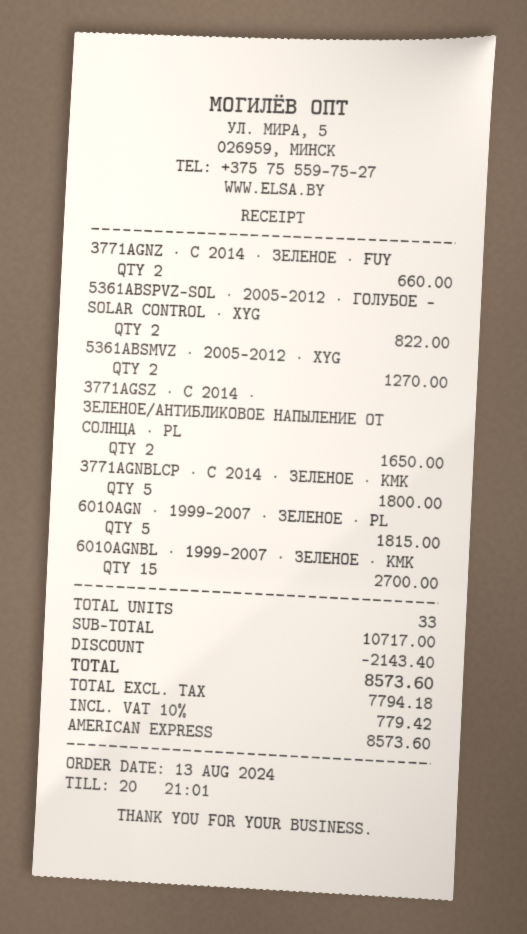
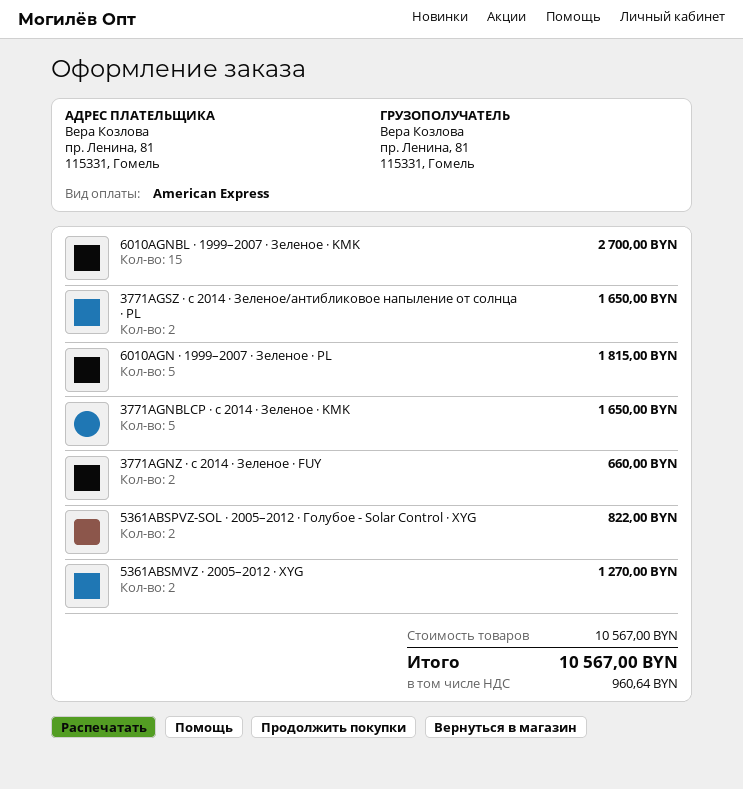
3771AGNBLCP · С 2014 · ЗЕЛЕНОЕ · KMK: 5 for 1800.00 -> 5 for 1650.00
subtotal: 10717.00 -> 10567.00
discount: 2143.40 -> none
tax: 779.42 -> 960.64
total: 8573.60 -> 10567.00

